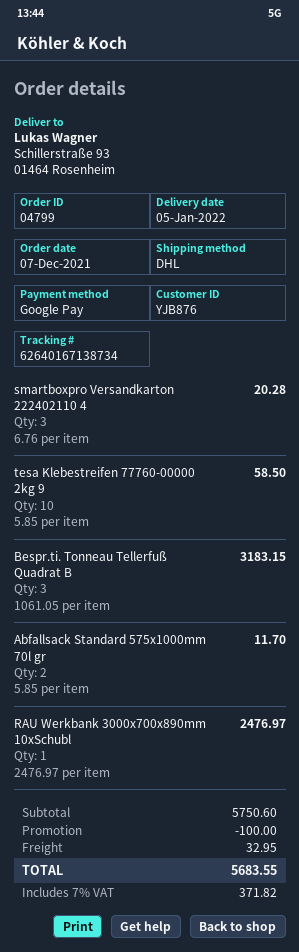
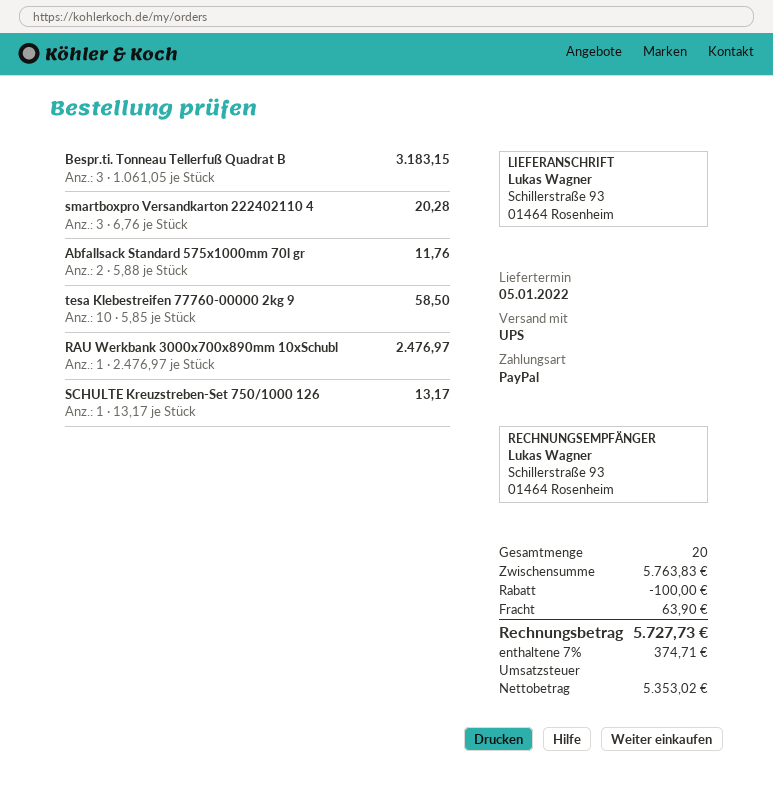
payment method: Google Pay -> PayPal
shipping method: DHL -> UPS
Abfallsack Standard 575x1000mm 70l gr: 2 x 5.85 = 11.70 -> 2 x 5.88 = 11.76
SCHULTE Kreuzstreben-Set 750/1000 126: none -> 1 x 13.17 = 13.17
subtotal: 5750.60 -> 5763.83
shipping: 32.95 -> 63.90
tax: 7% = 371.82 -> 7% = 374.71
total: 5683.55 -> 5727.73

